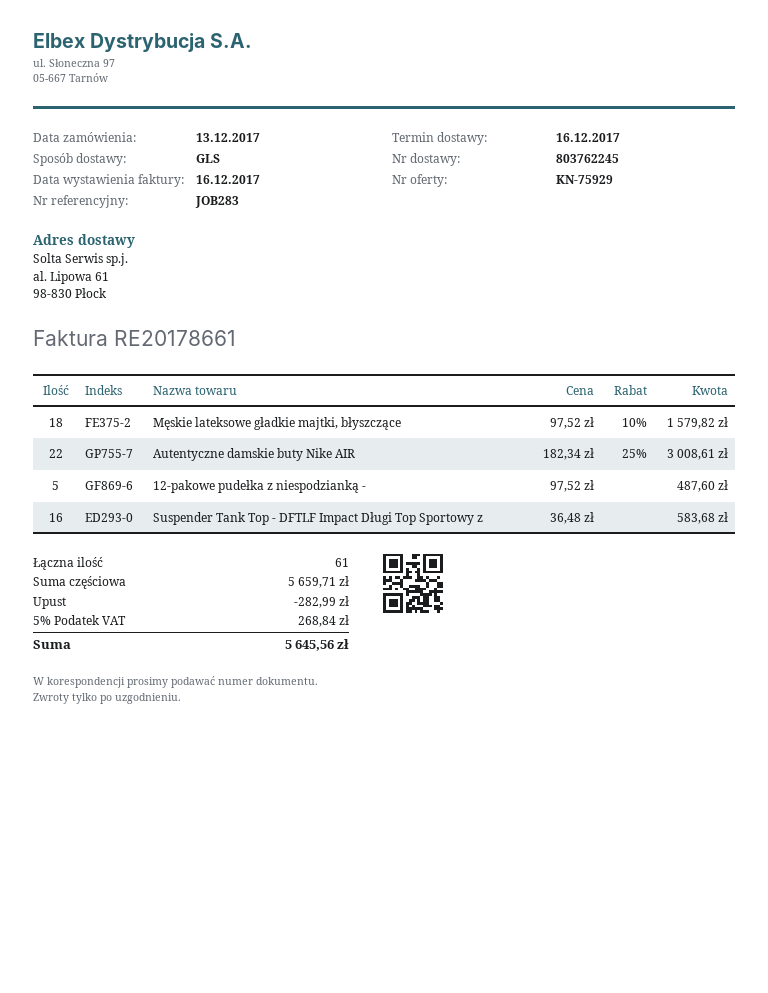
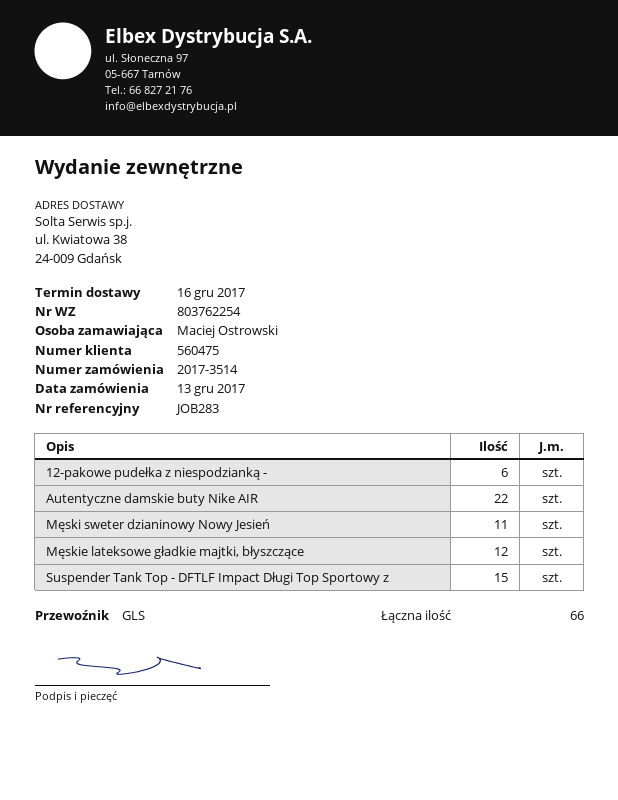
delivery note number: 803762245 -> 803762254
ship to: al. Lipowa 61, 98-830 Płock -> ul. Kwiatowa 38, 24-009 Gdańsk
Męskie lateksowe gładkie majtki, błyszczące: 18 -> 12
12-pakowe pudełka z niespodzianką -: 5 -> 6
Suspender Tank Top - DFTLF Impact Długi Top Sportowy z: 16 -> 15
Męski sweter dzianinowy Nowy Jesień: none -> 11
total quantity: 61 -> 66

